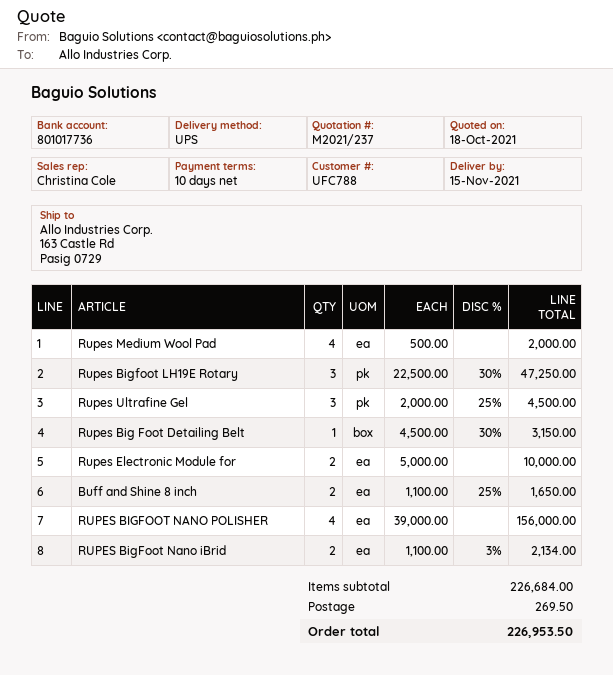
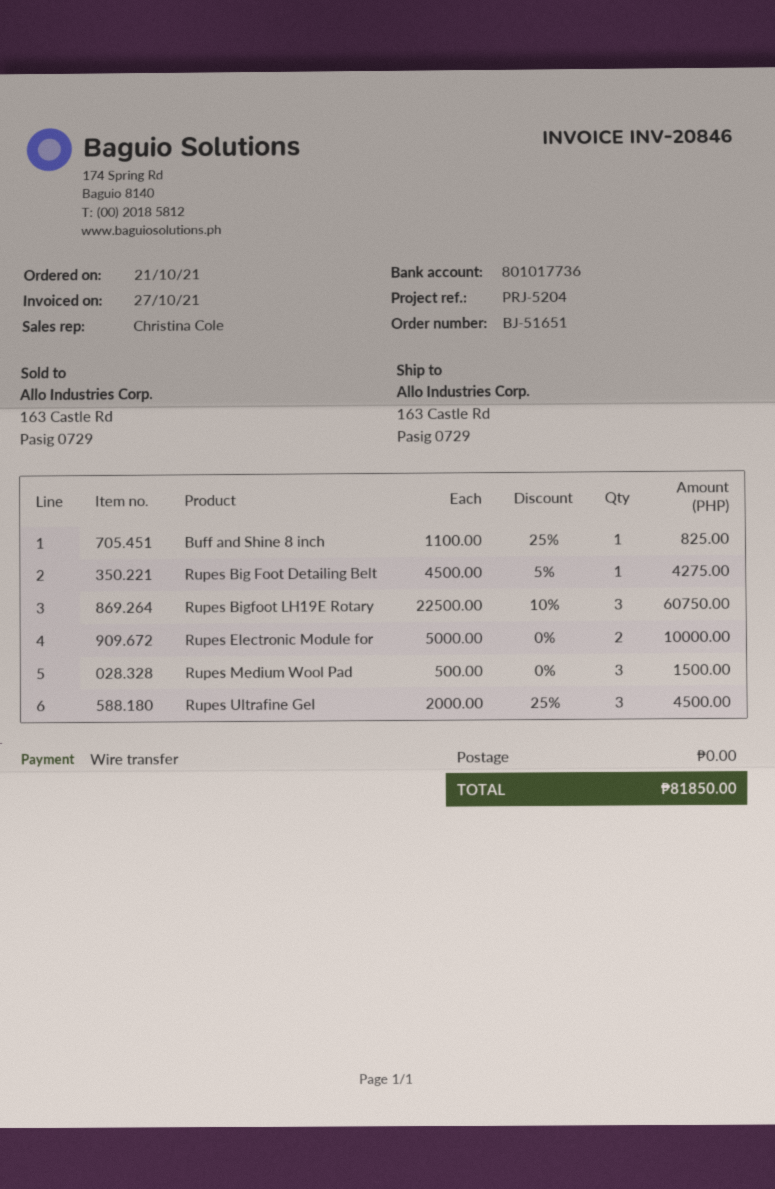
Rupes Medium Wool Pad: 4 x 500.00 = 2000.00 -> 3 x 500.00 = 1500.00
Rupes Bigfoot LH19E Rotary: 3 x 22500.00 - 30% = 47250.00 -> 3 x 22500.00 - 10% = 60750.00
Rupes Big Foot Detailing Belt: 1 x 4500.00 - 30% = 3150.00 -> 1 x 4500.00 - 5% = 4275.00
Buff and Shine 8 inch: 2 x 1100.00 - 25% = 1650.00 -> 1 x 1100.00 - 25% = 825.00
RUPES BIGFOOT NANO POLISHER: 4 x 39000.00 = 156000.00 -> none
RUPES BigFoot Nano iBrid: 2 x 1100.00 - 3% = 2134.00 -> none
shipping: 269.50 -> 0.00
total: 226953.50 -> 81850.00

